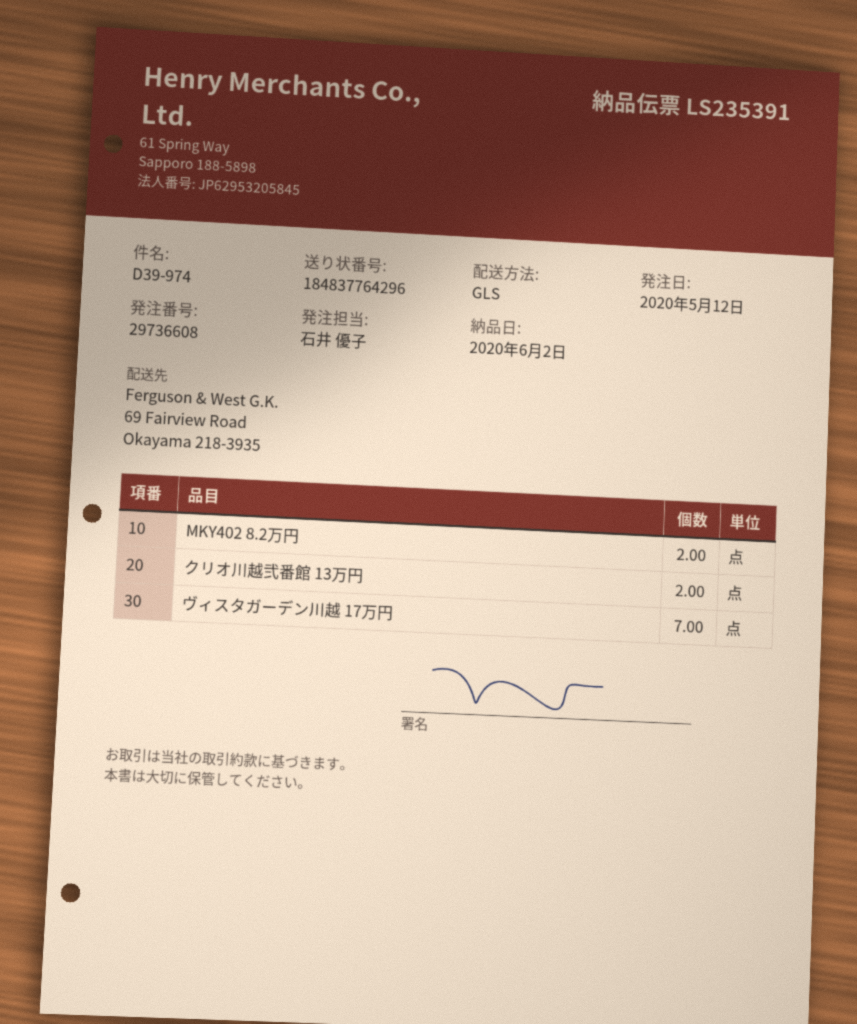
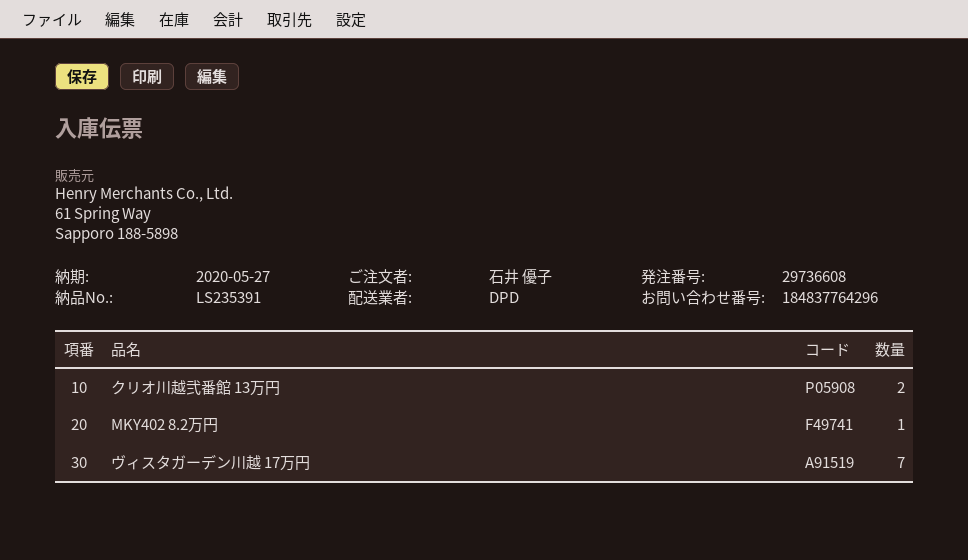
delivery date: 2020-06-02 -> 2020-05-27
shipping method: GLS -> DPD
MKY402 8.2万円: 2 -> 1

